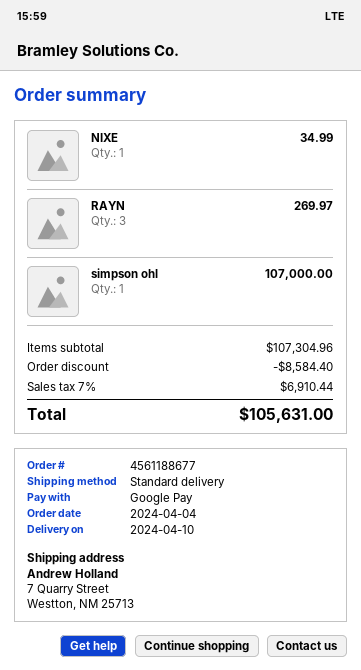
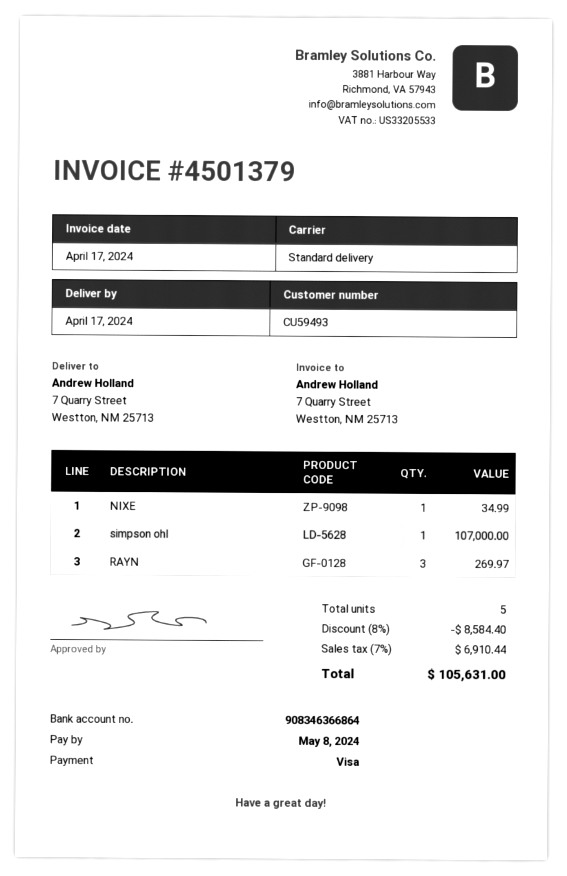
delivery date: 2024-04-10 -> 2024-04-17
payment method: Google Pay -> Visa

